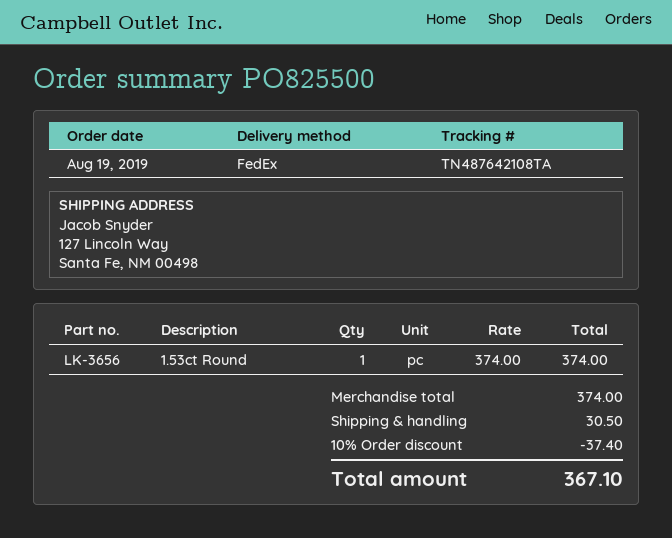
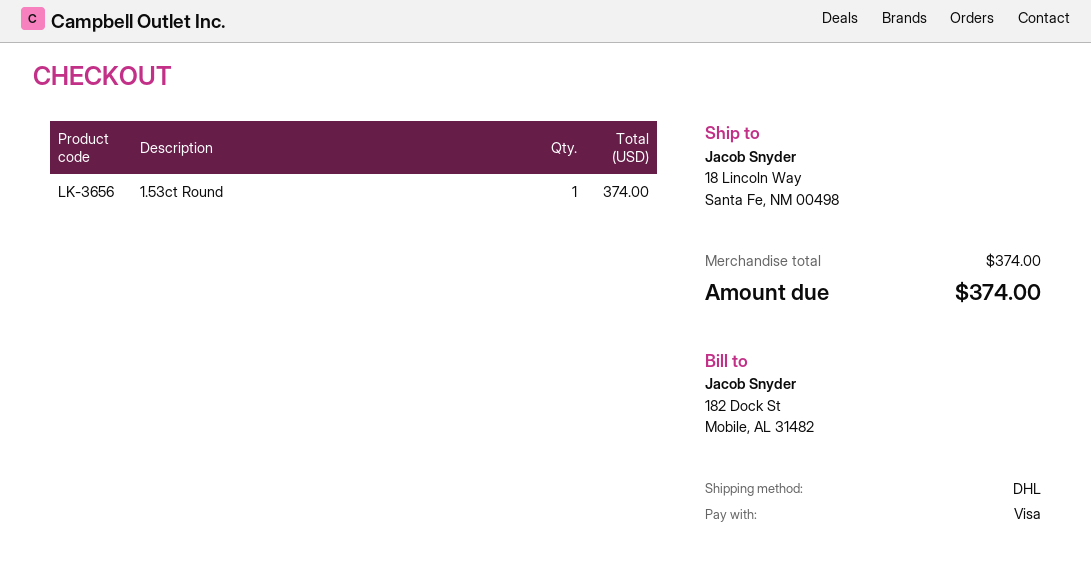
shipping method: FedEx -> DHL
ship to: 127 Lincoln Way, Santa Fe, NM 00498 -> 18 Lincoln Way, Santa Fe, NM 00498
discount: 10% = 37.40 -> none
shipping: 30.50 -> none
total: 367.10 -> 374.00

